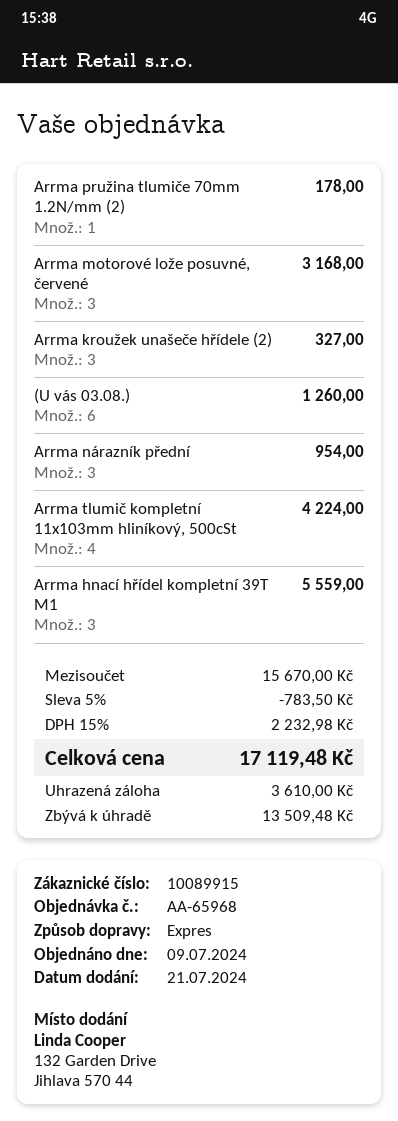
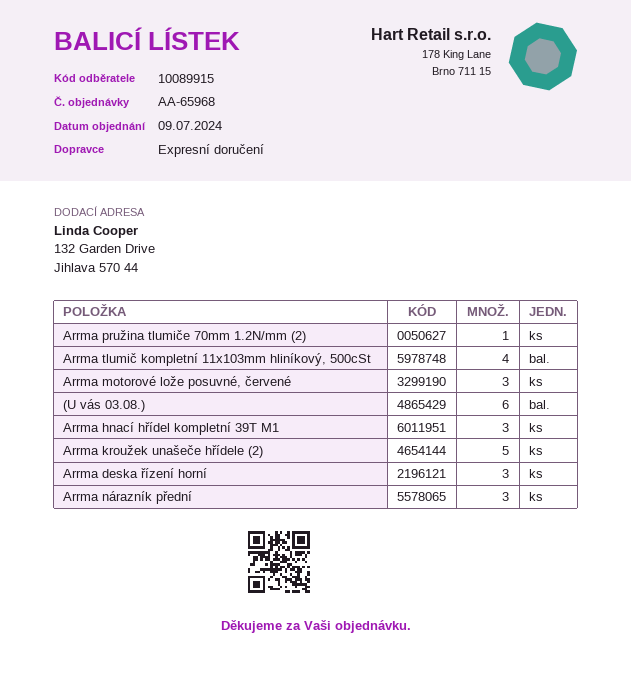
Arrma kroužek unašeče hřídele (2): 3 -> 5
Arrma deska řízení horní: none -> 3

